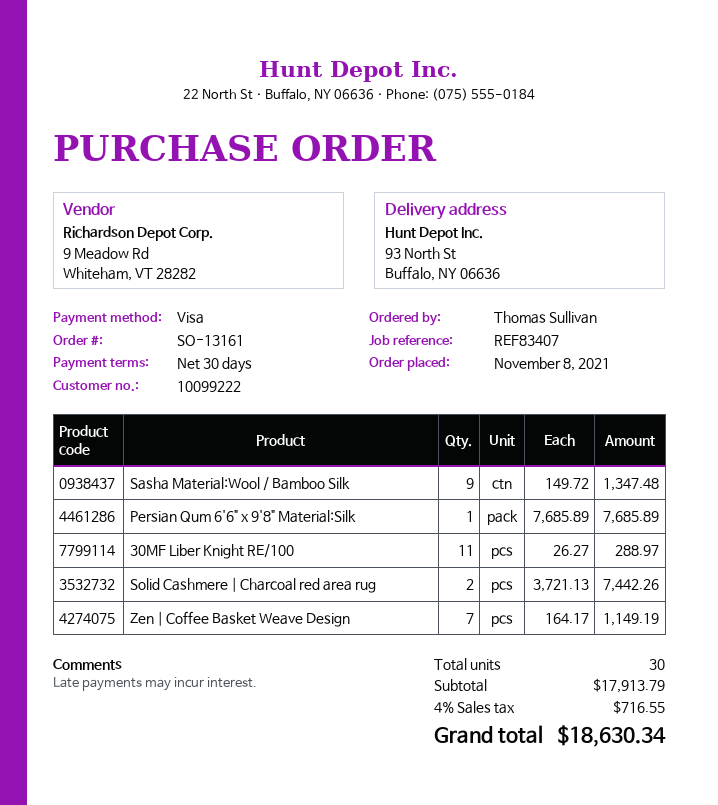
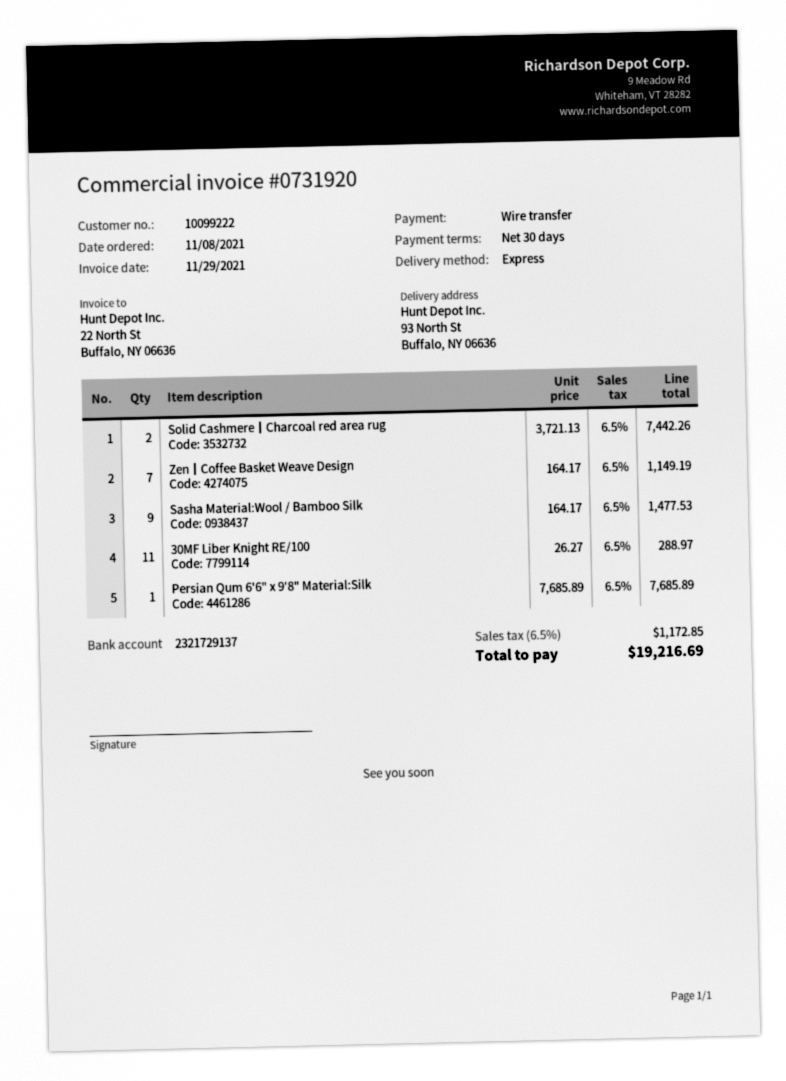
payment method: Visa -> bank transfer
Sasha Material:Wool / Bamboo Silk: 9 x 149.72 = 1347.48 -> 9 x 164.17 = 1477.53
tax: 4% = 716.55 -> 6.5% = 1172.85
total: 18630.34 -> 19216.69

